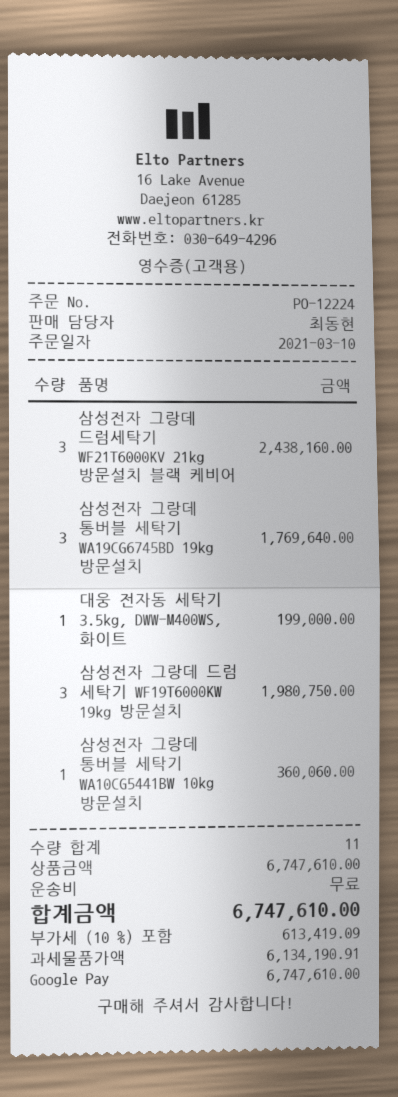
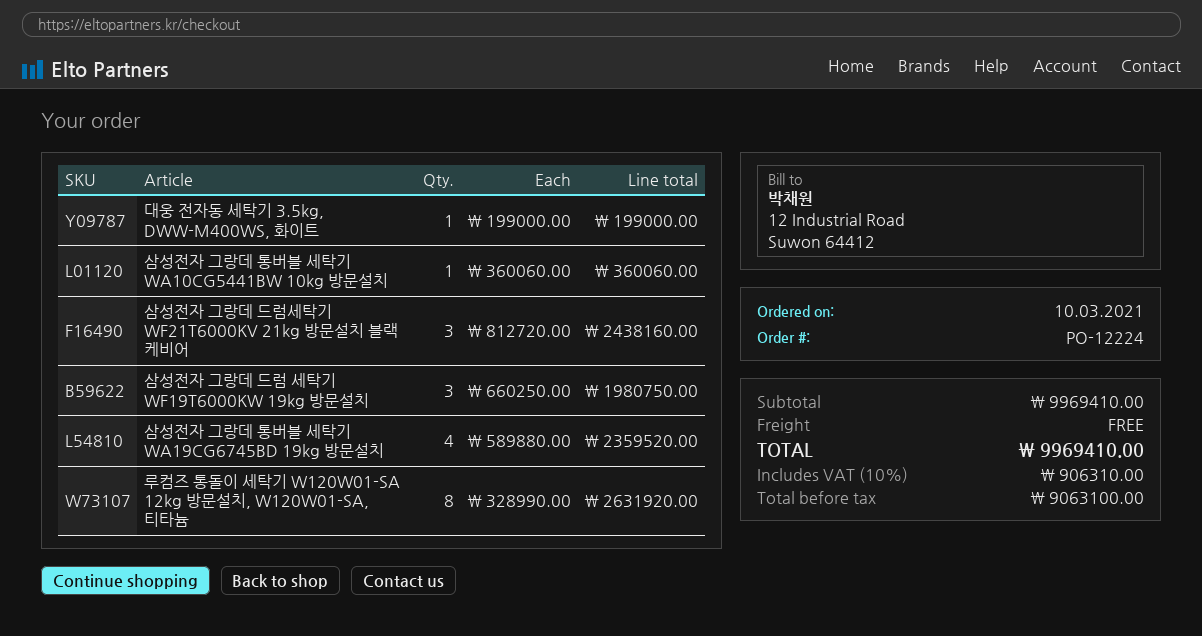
삼성전자 그랑데 통버블 세탁기 WA19CG6745BD 19kg 방문설치: 3 for 1769640.00 -> 4 for 2359520.00
루컴즈 통돌이 세탁기 W120W01-SA 12kg 방문설치, W120W01-SA, 티타늄: none -> 8 for 2631920.00
subtotal: 6747610.00 -> 9969410.00
net: 6134190.91 -> 9063100.00
tax: 10% = 613419.09 -> 10% = 906310.00
total: 6747610.00 -> 9969410.00

